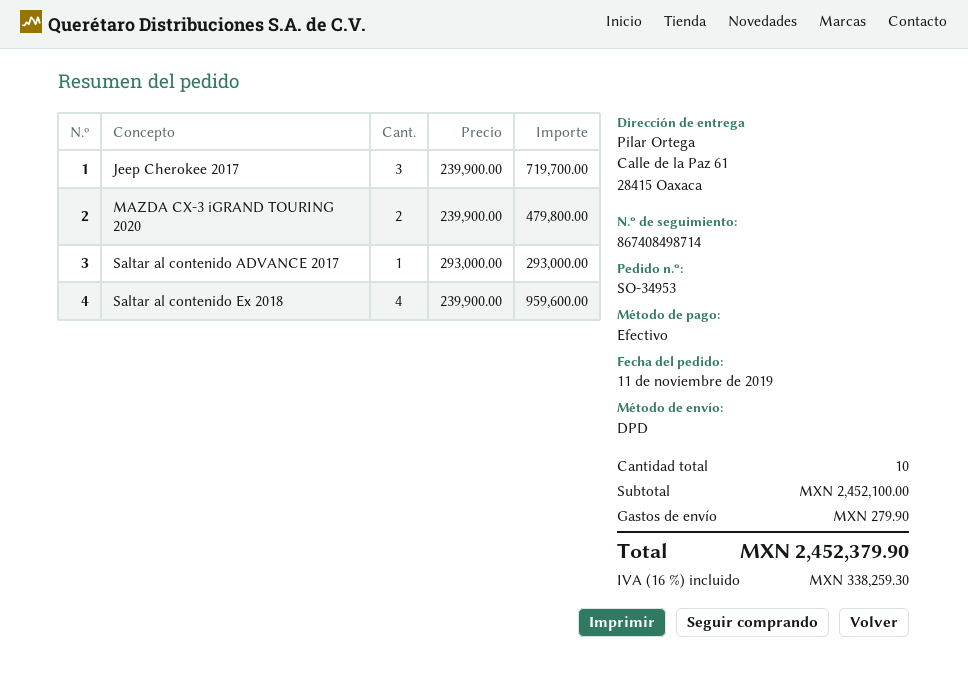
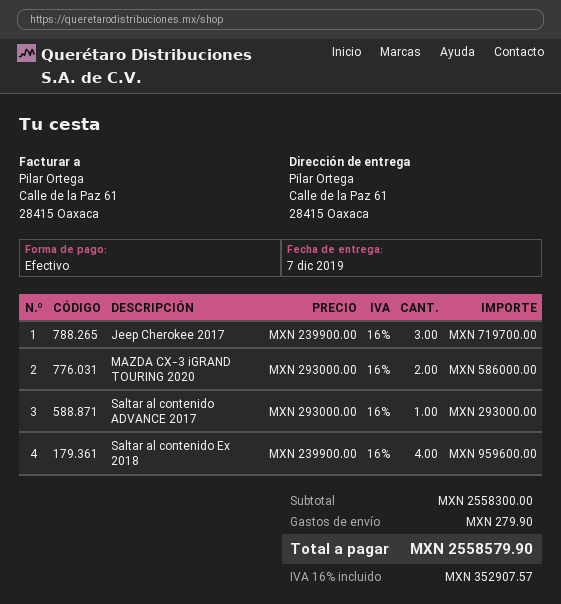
MAZDA CX-3 iGRAND TOURING 2020: 2 x 239900.00 = 479800.00 -> 2 x 293000.00 = 586000.00
subtotal: 2452100.00 -> 2558300.00
tax: 16% = 338259.30 -> 16% = 352907.57
total: 2452379.90 -> 2558579.90

